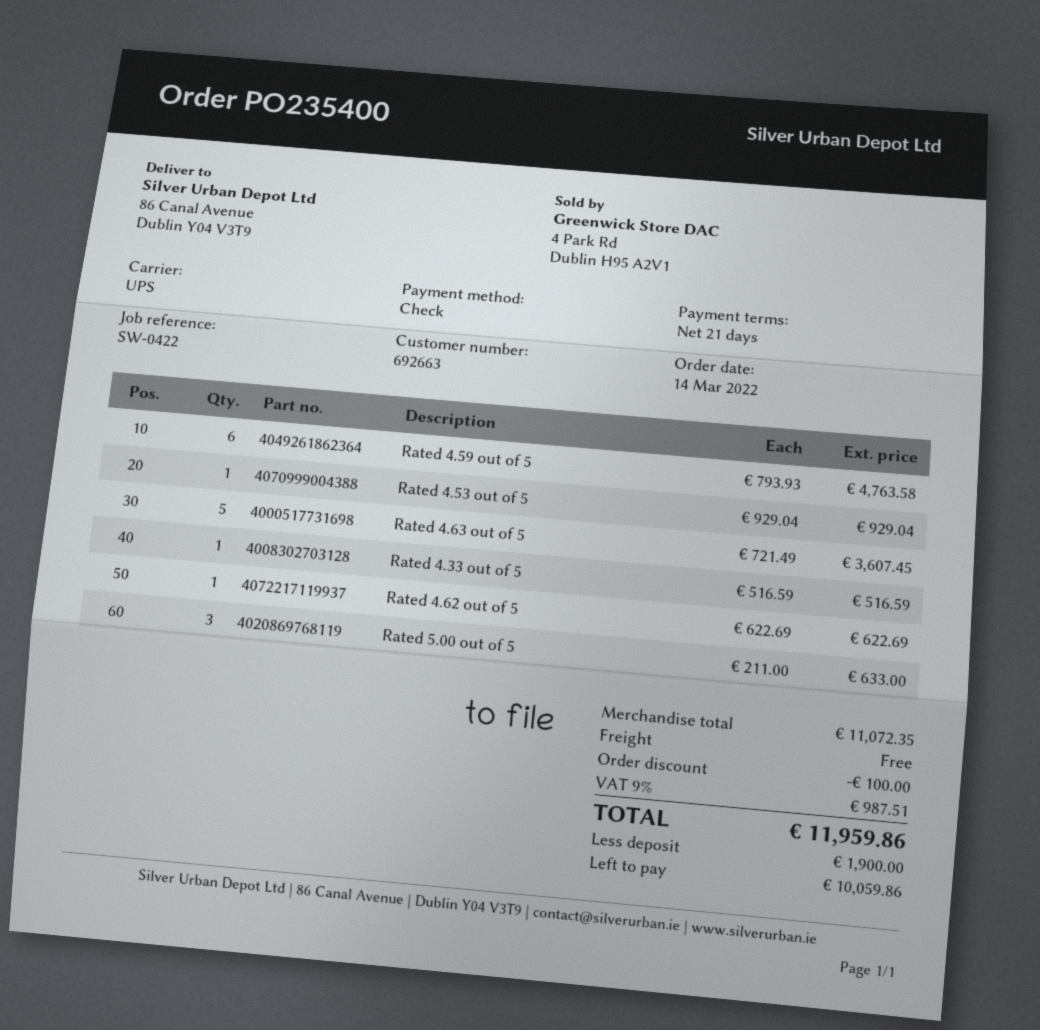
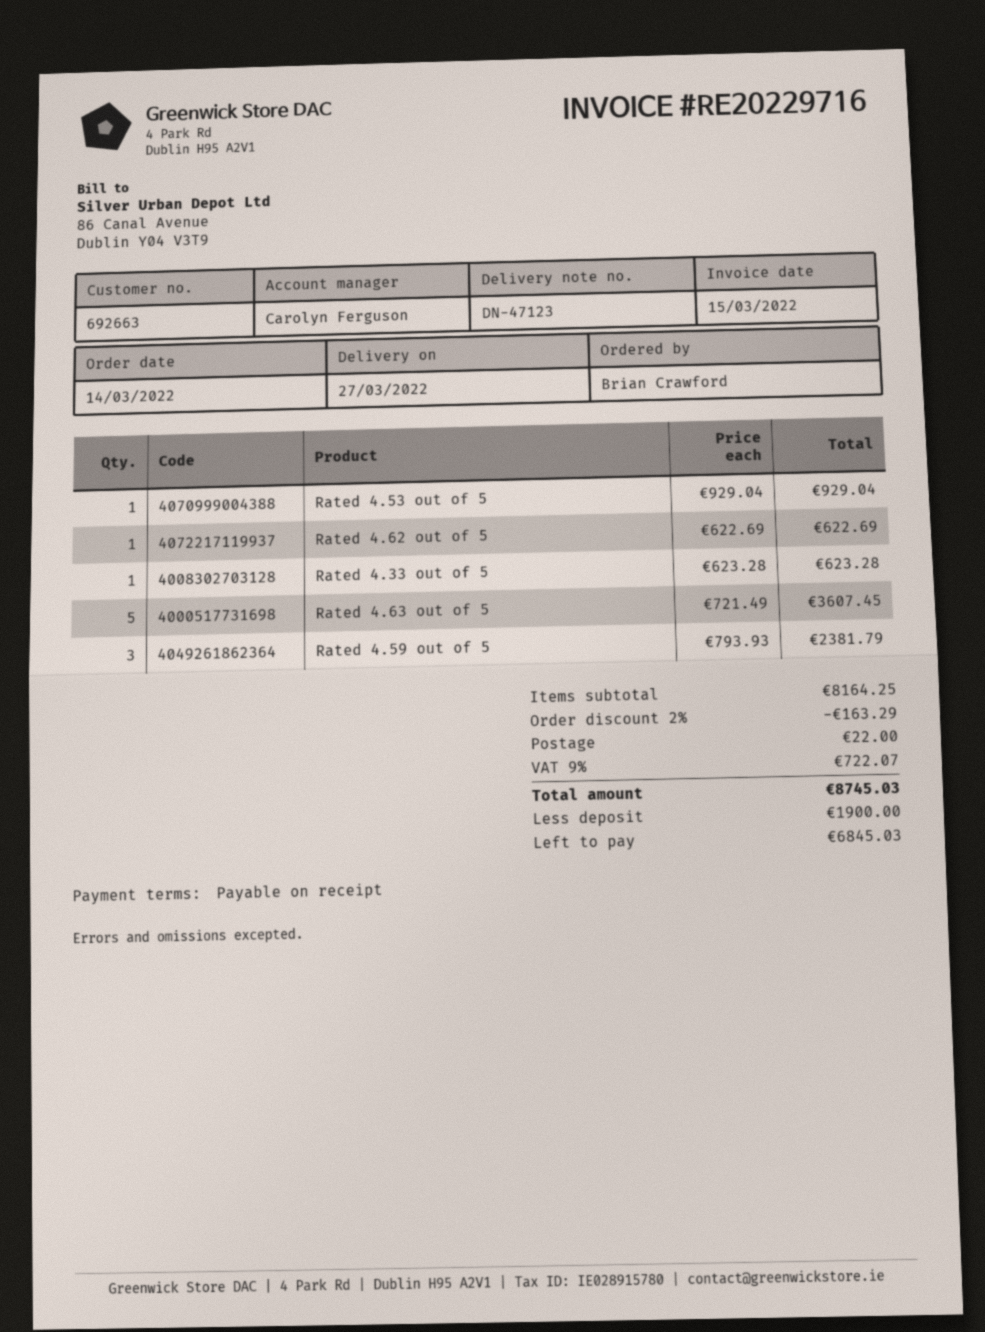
payment terms: 21 days -> on receipt
Rated 4.59 out of 5: 6 x 793.93 = 4763.58 -> 3 x 793.93 = 2381.79
Rated 4.33 out of 5: 1 x 516.59 = 516.59 -> 1 x 623.28 = 623.28
Rated 5.00 out of 5: 3 x 211.00 = 633.00 -> none
subtotal: 11072.35 -> 8164.25
discount: 100.00 -> 163.29
shipping: 0.00 -> 22.00
tax: 9% = 987.51 -> 9% = 722.07
total: 11959.86 -> 8745.03
balance: 10059.86 -> 6845.03

